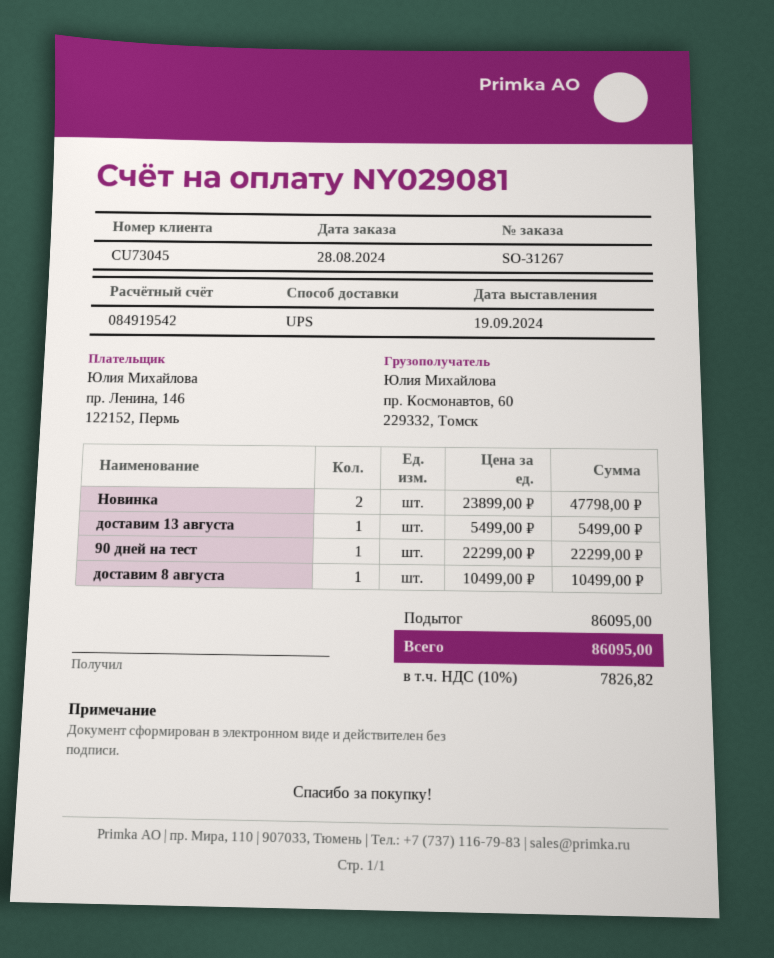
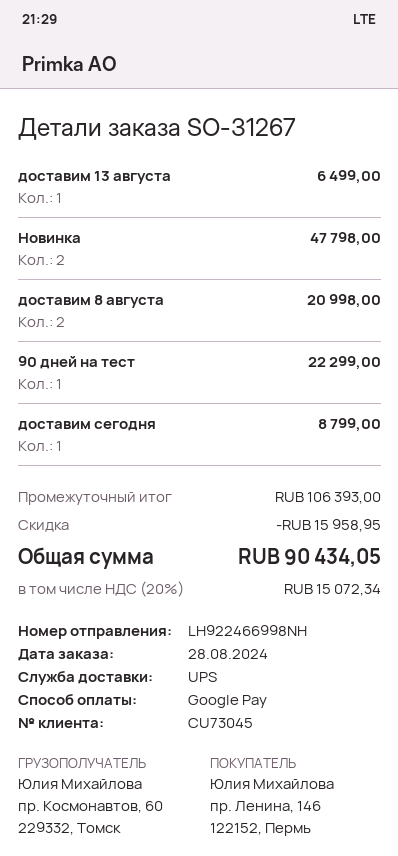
доставим 13 августа: 1 for 5499.00 -> 1 for 6499.00
доставим 8 августа: 1 for 10499.00 -> 2 for 20998.00
доставим сегодня: none -> 1 for 8799.00
subtotal: 86095.00 -> 106393.00
discount: none -> 15958.95
tax: 10% = 7826.82 -> 20% = 15072.34
total: 86095.00 -> 90434.05

